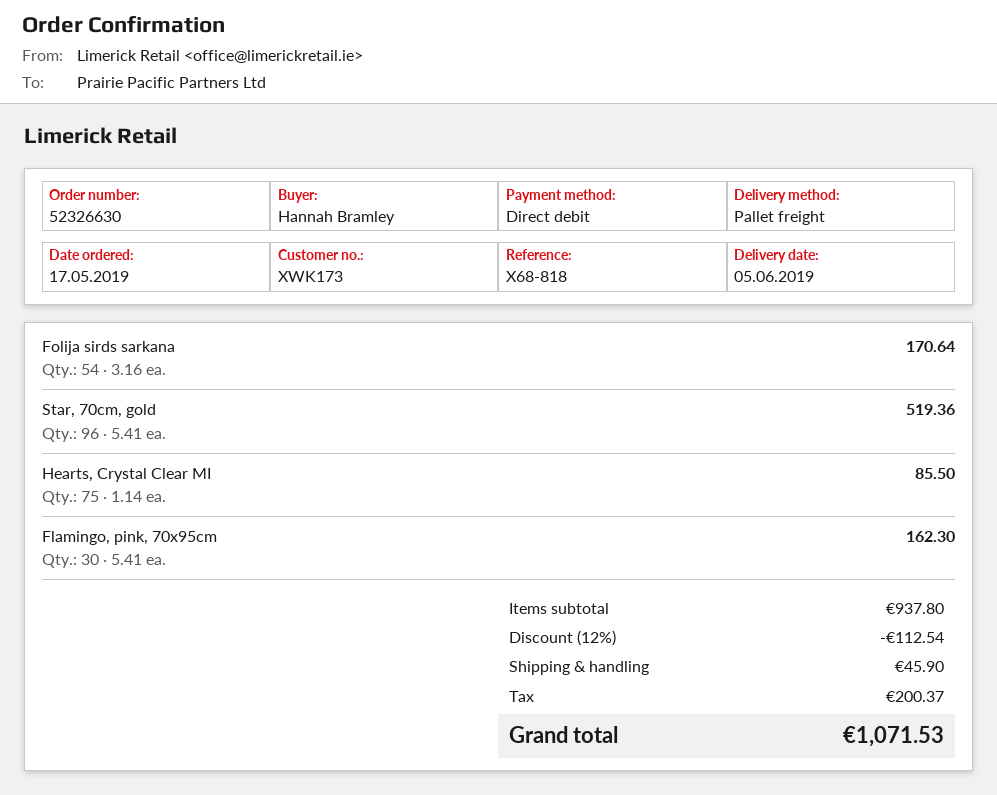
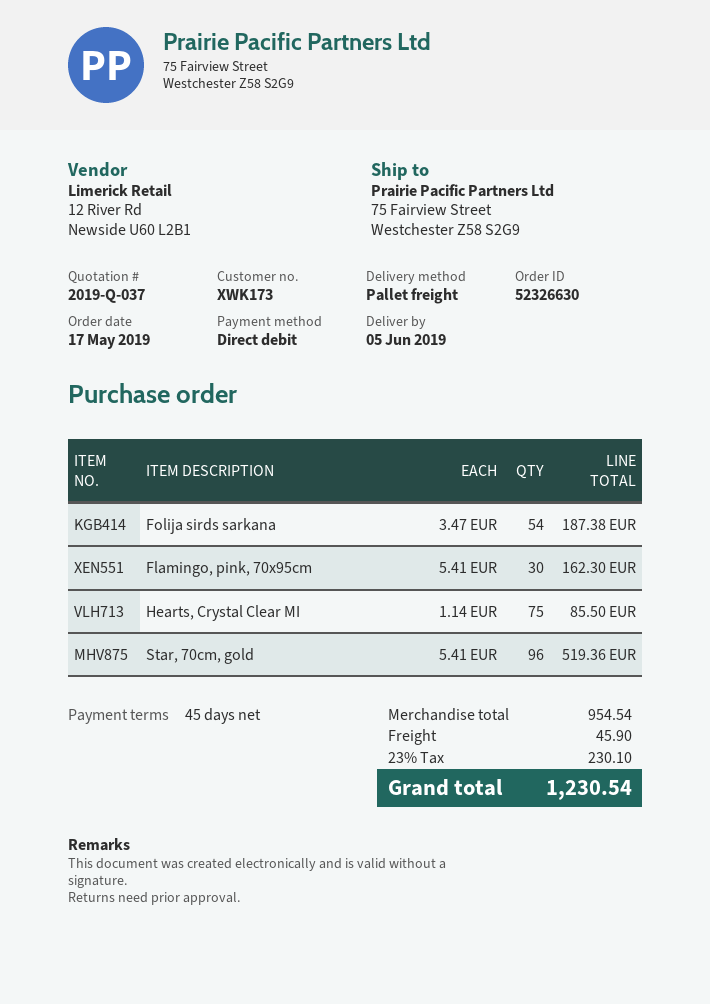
Folija sirds sarkana: 54 x 3.16 = 170.64 -> 54 x 3.47 = 187.38
subtotal: 937.80 -> 954.54
discount: 12% = 112.54 -> none
tax: 200.37 -> 230.10
total: 1071.53 -> 1230.54

